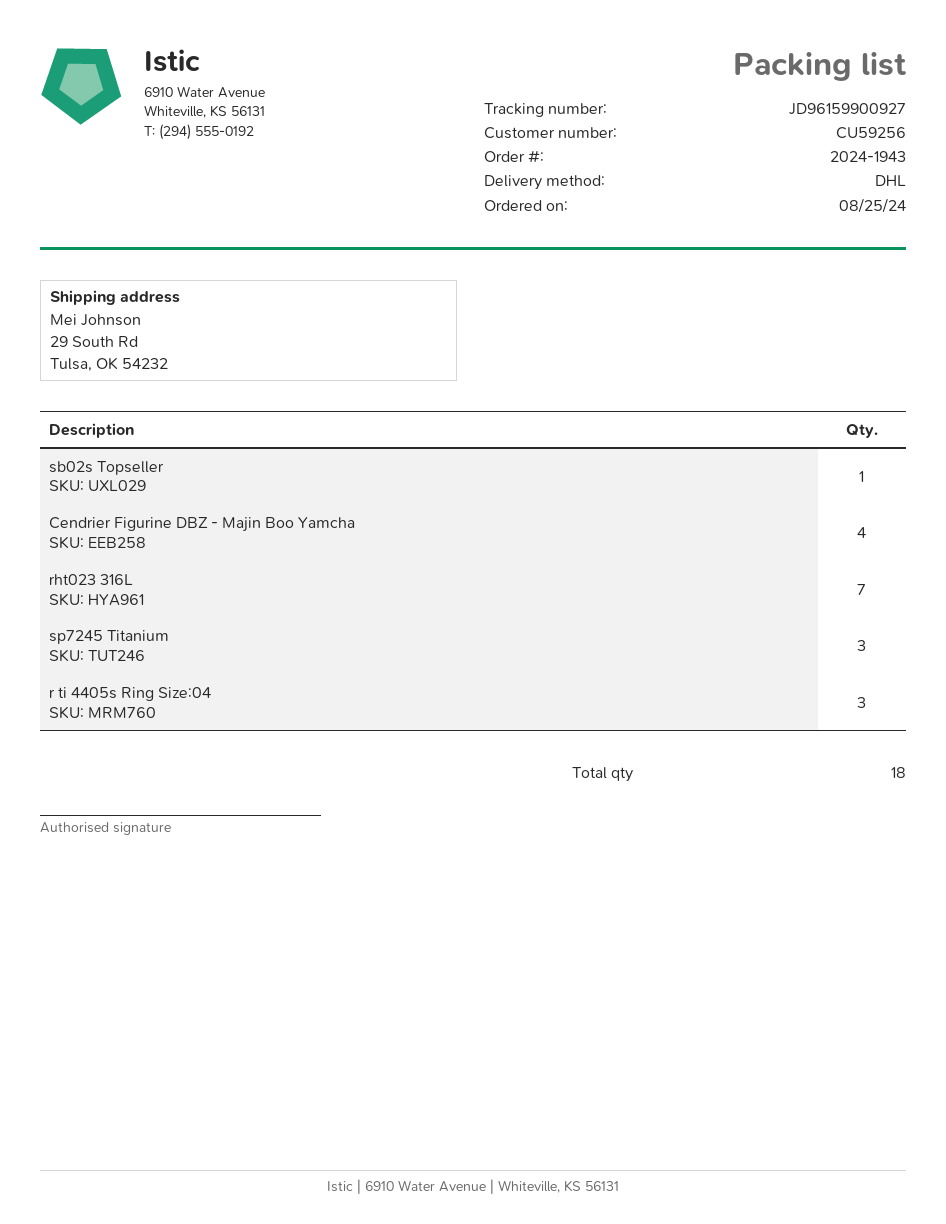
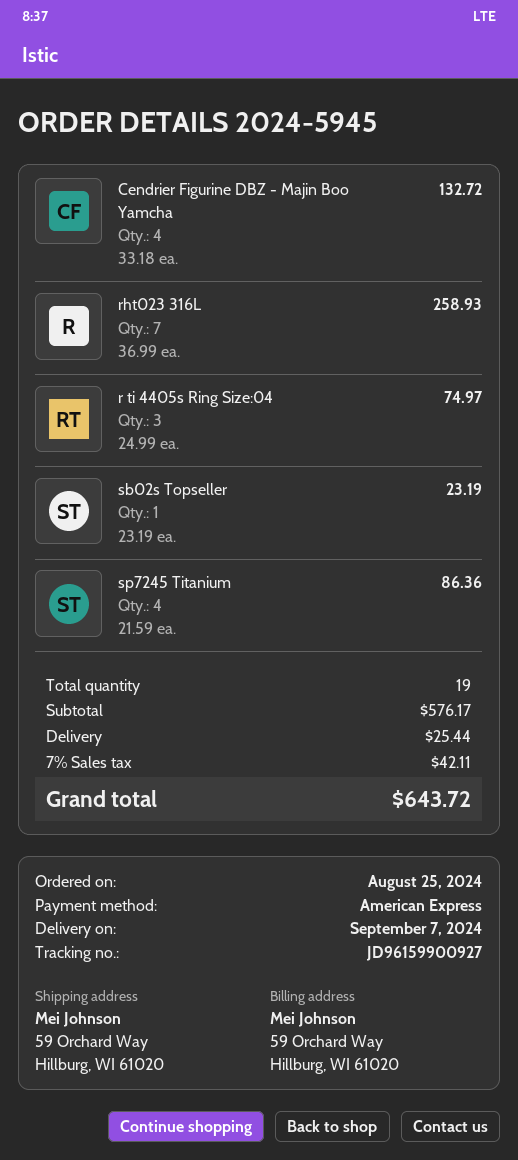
order number: 2024-1943 -> 2024-5945
ship to: 29 South Rd, Tulsa, OK 54232 -> 59 Orchard Way, Hillburg, WI 61020
sp7245 Titanium: 3 -> 4
total quantity: 18 -> 19

